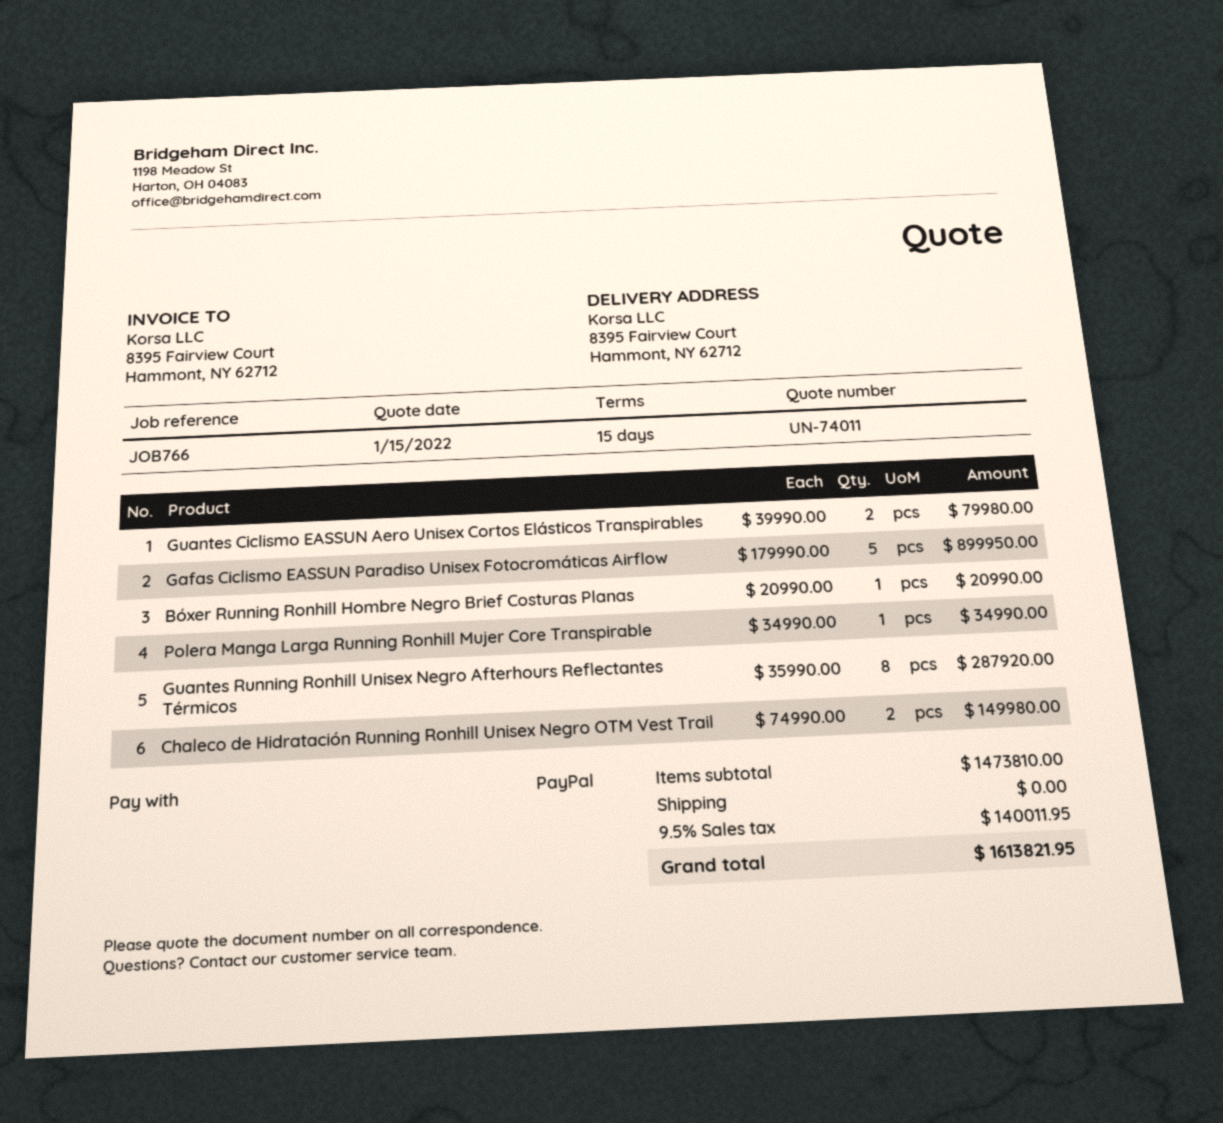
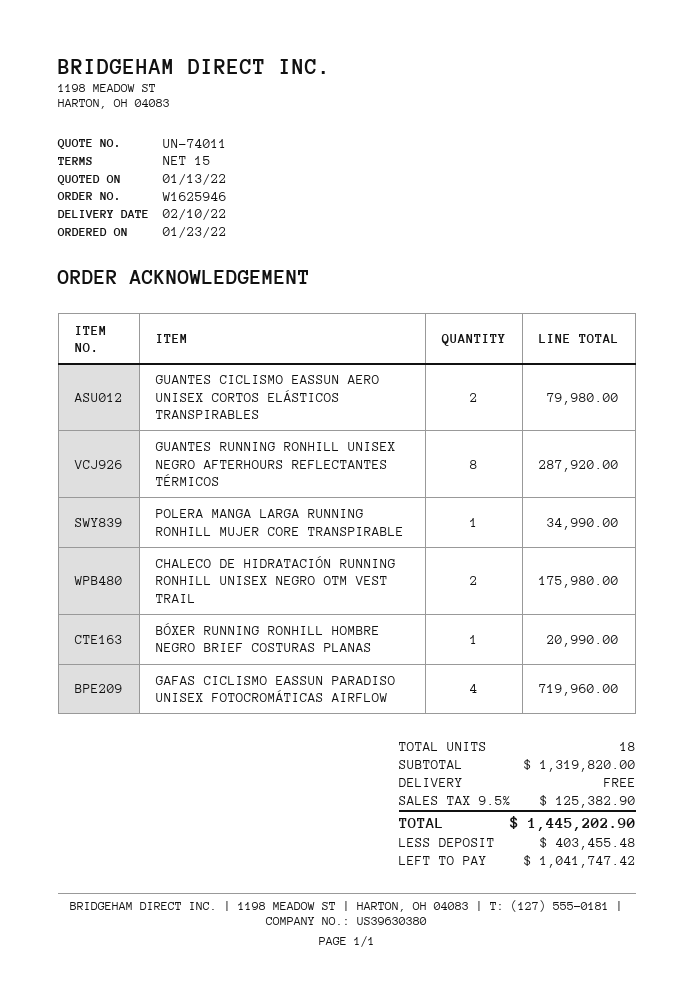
quote date: 2022-01-15 -> 2022-01-13
Gafas Ciclismo EASSUN Paradiso Unisex Fotocromáticas Airflow: 5 for 899950.00 -> 4 for 719960.00
Chaleco de Hidratación Running Ronhill Unisex Negro OTM Vest Trail: 2 for 149980.00 -> 2 for 175980.00
subtotal: 1473810.00 -> 1319820.00
tax: 9.5% = 140011.95 -> 9.5% = 125382.90
total: 1613821.95 -> 1445202.90

